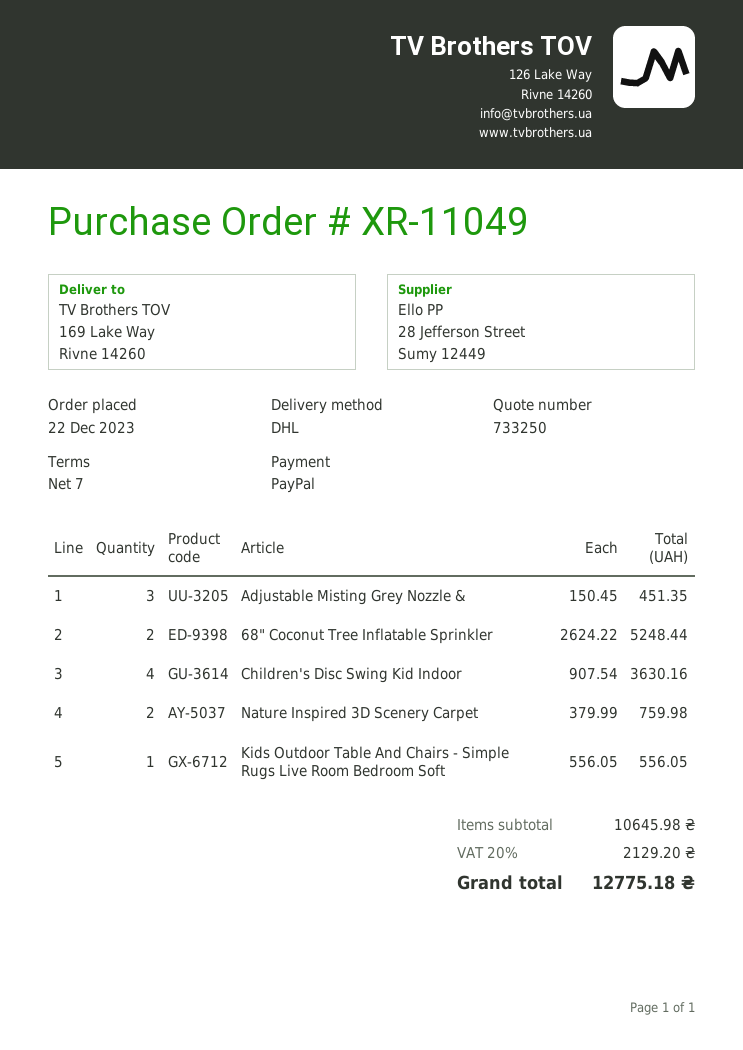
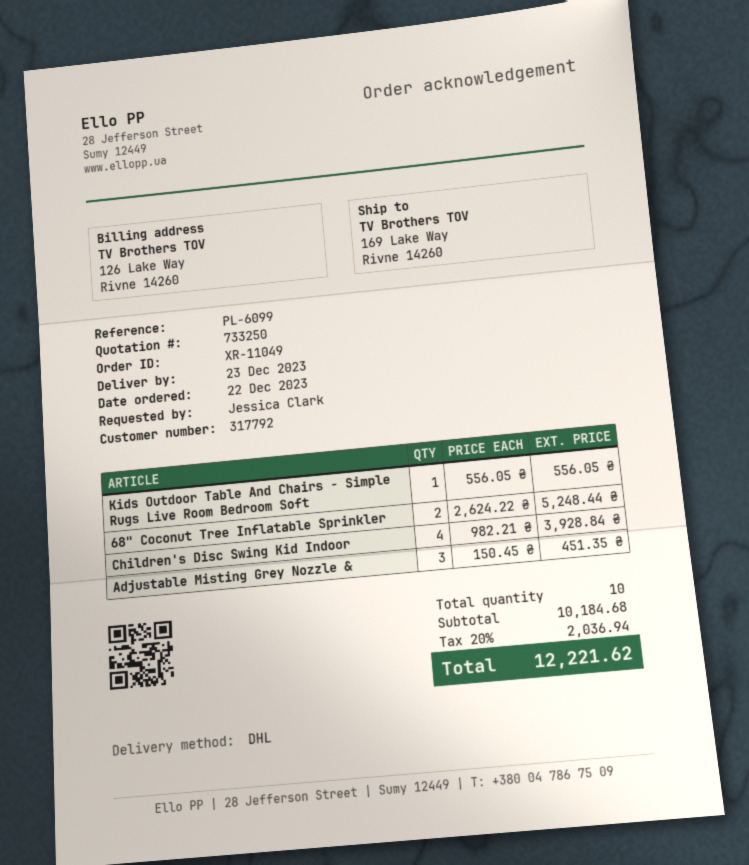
Children's Disc Swing Kid Indoor: 4 x 907.54 = 3630.16 -> 4 x 982.21 = 3928.84
Nature Inspired 3D Scenery Carpet: 2 x 379.99 = 759.98 -> none
subtotal: 10645.98 -> 10184.68
tax: 20% = 2129.20 -> 20% = 2036.94
total: 12775.18 -> 12221.62

